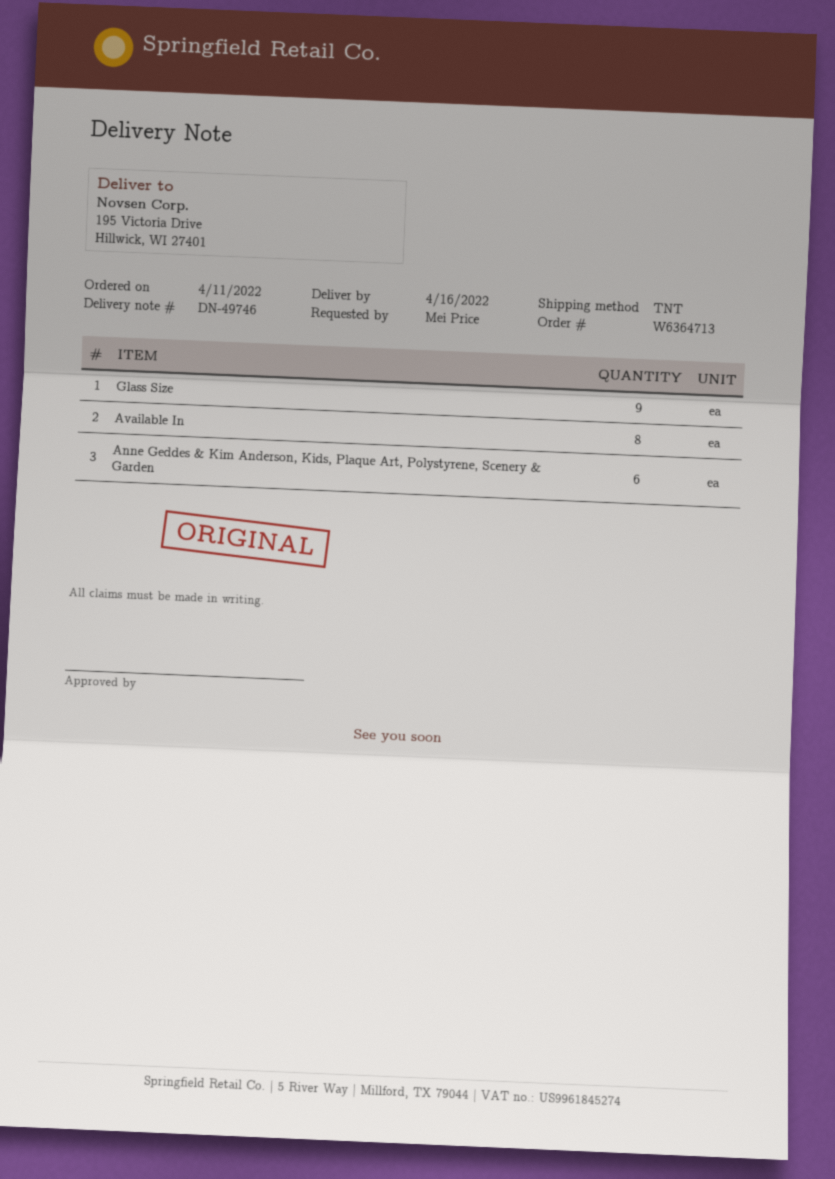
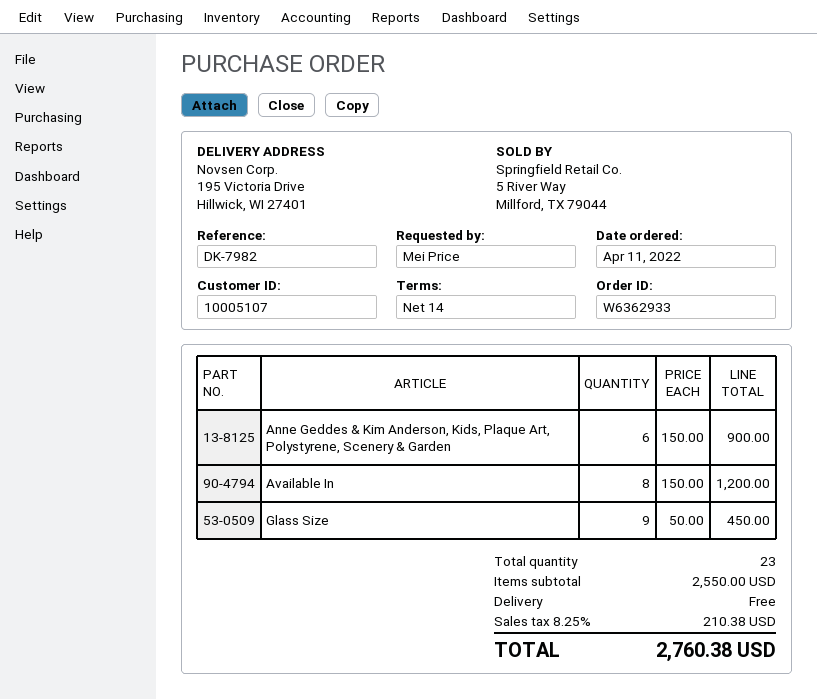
order number: W6364713 -> W6362933

